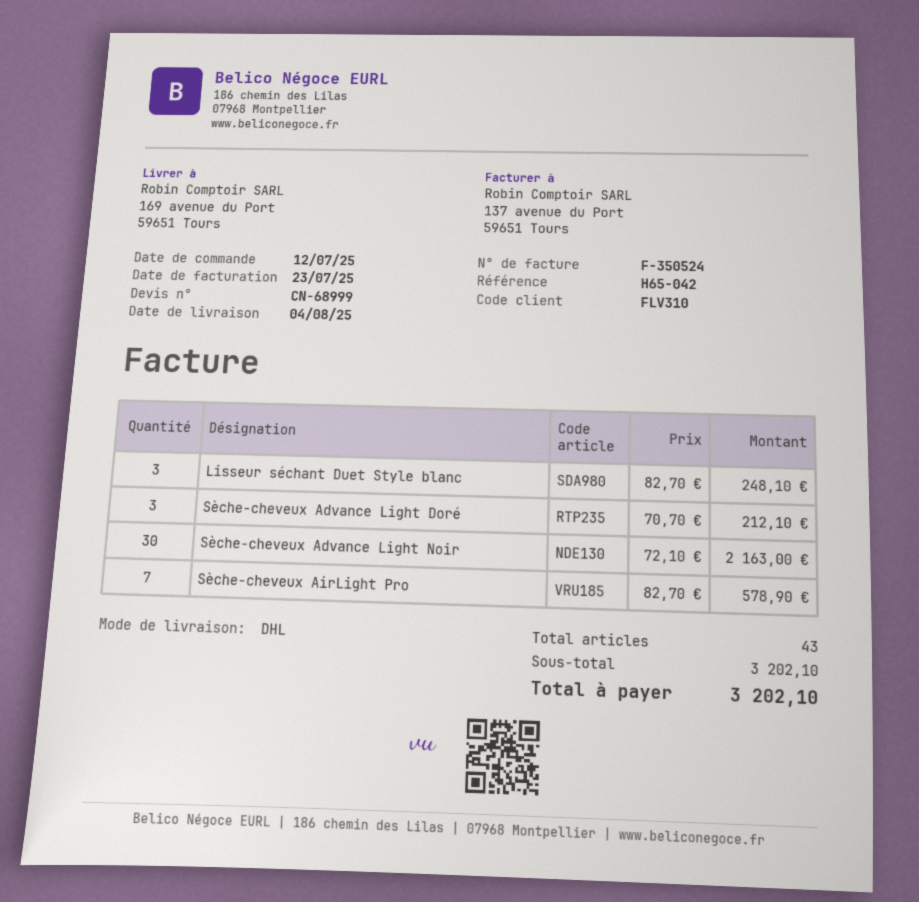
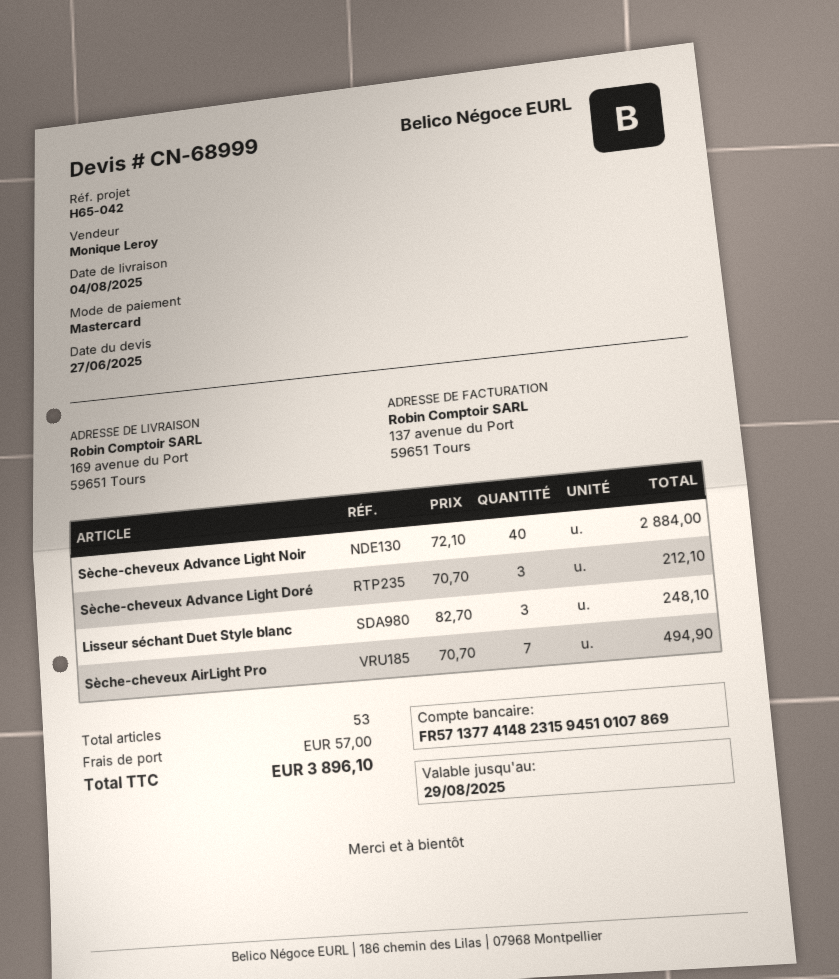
Sèche-cheveux Advance Light Noir: 30 x 72.10 = 2163.00 -> 40 x 72.10 = 2884.00
Sèche-cheveux AirLight Pro: 7 x 82.70 = 578.90 -> 7 x 70.70 = 494.90
total quantity: 43 -> 53
shipping: none -> 57.00
total: 3202.10 -> 3896.10

